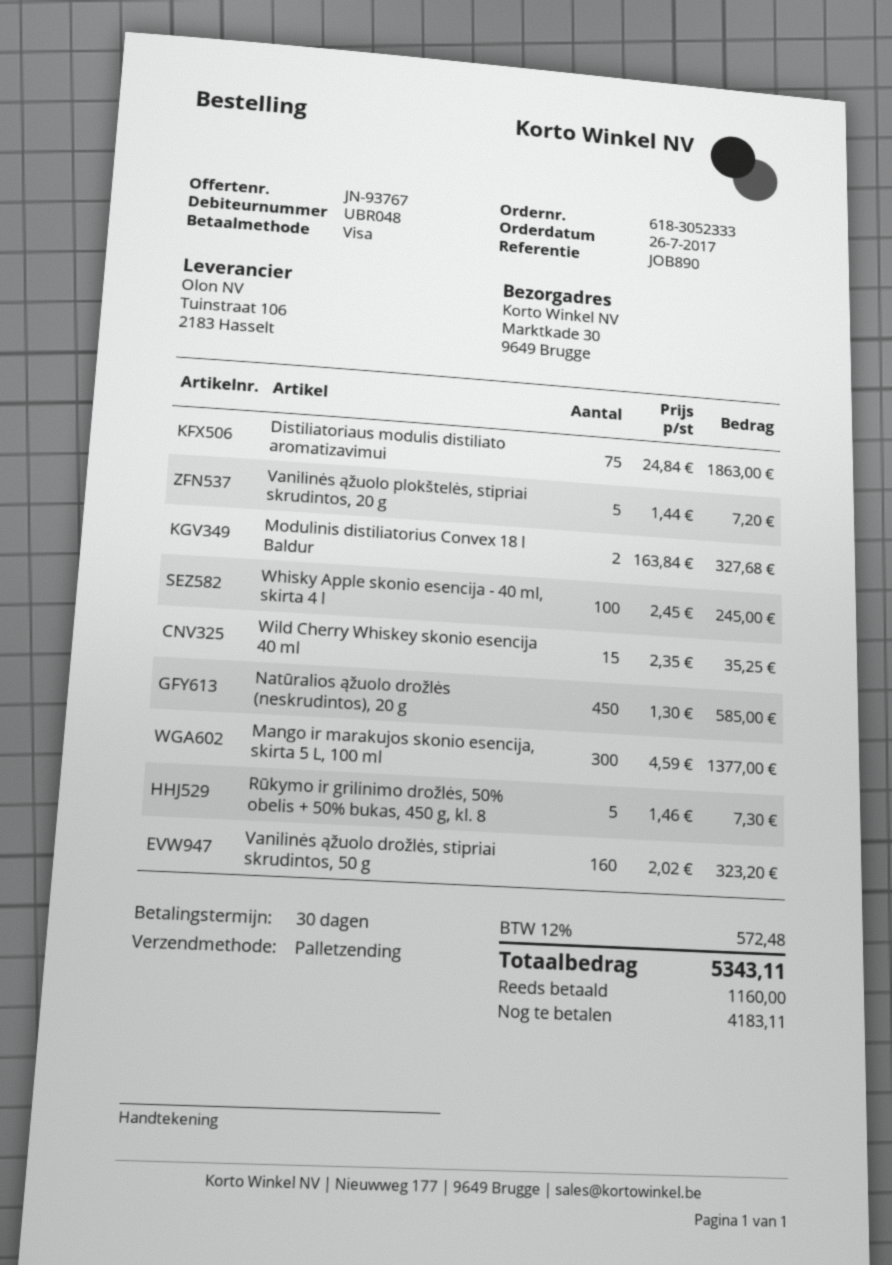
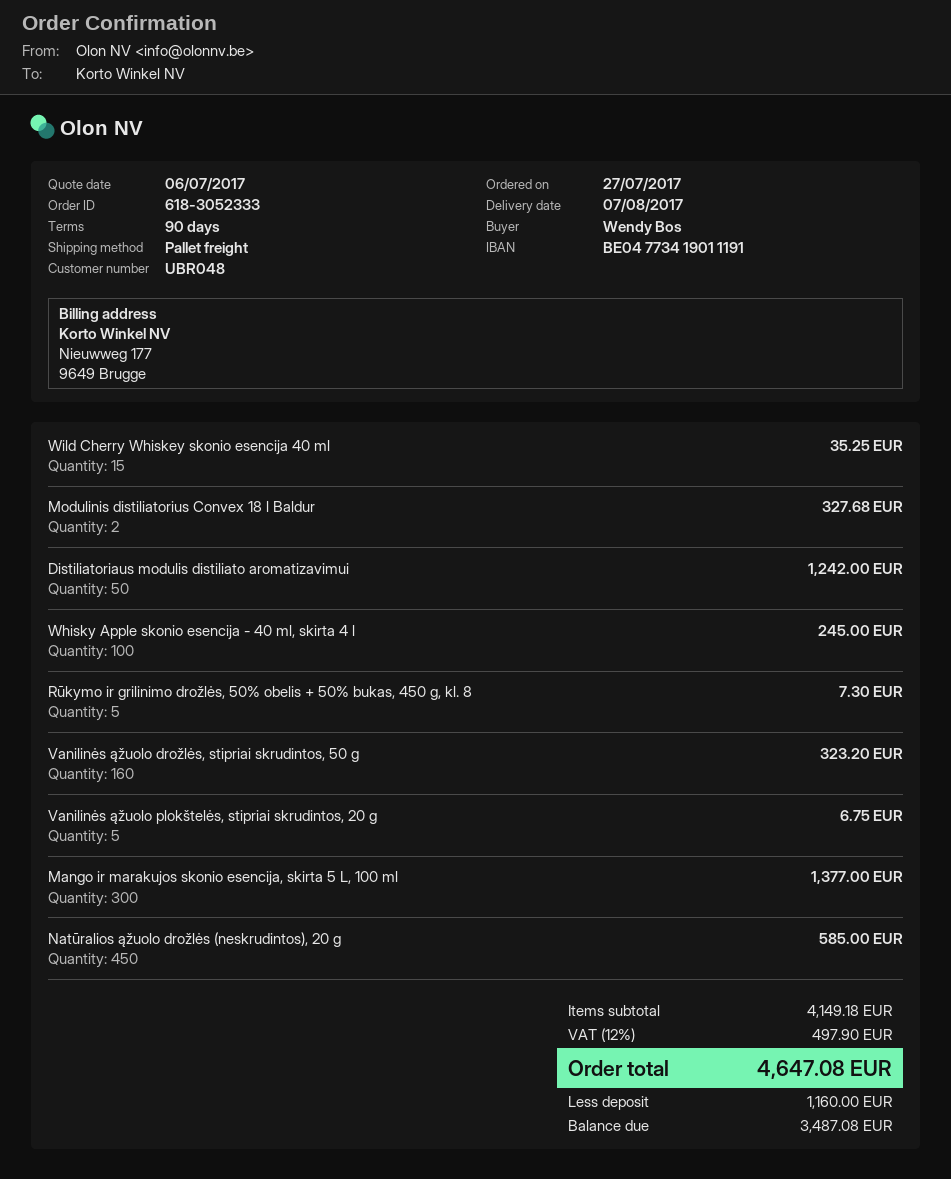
order date: 2017-07-26 -> 2017-07-27
payment terms: 30 days -> 90 days
Distiliatoriaus modulis distiliato aromatizavimui: 75 for 1863.00 -> 50 for 1242.00
Vanilinės ąžuolo plokštelės, stipriai skrudintos, 20 g: 5 for 7.20 -> 5 for 6.75
tax: 12% = 572.48 -> 12% = 497.90
total: 5343.11 -> 4647.08
balance: 4183.11 -> 3487.08

